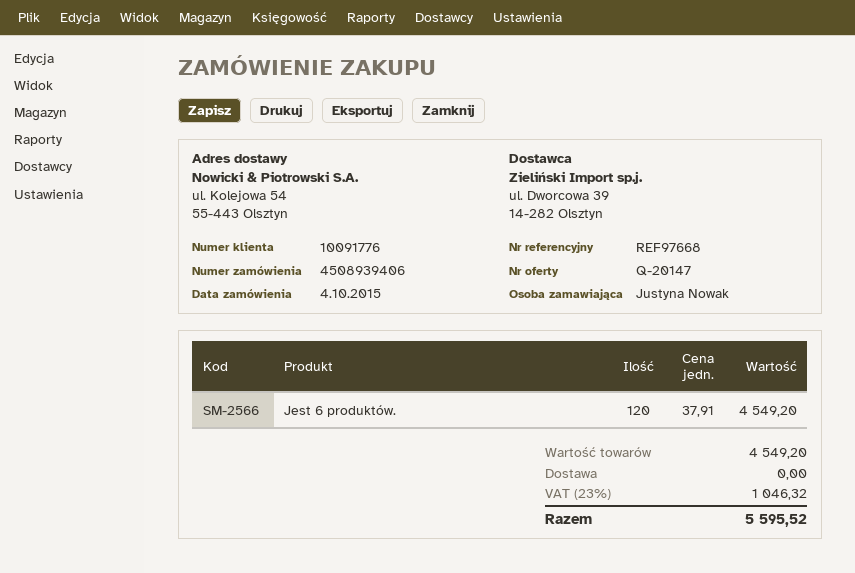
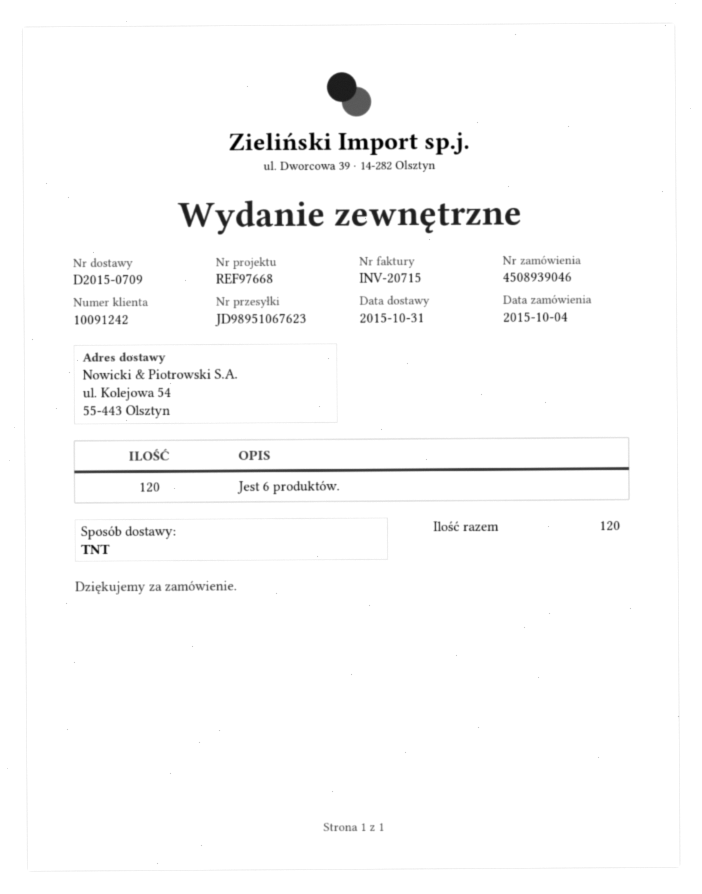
order number: 4508939406 -> 4508939046
customer number: 10091776 -> 10091242

